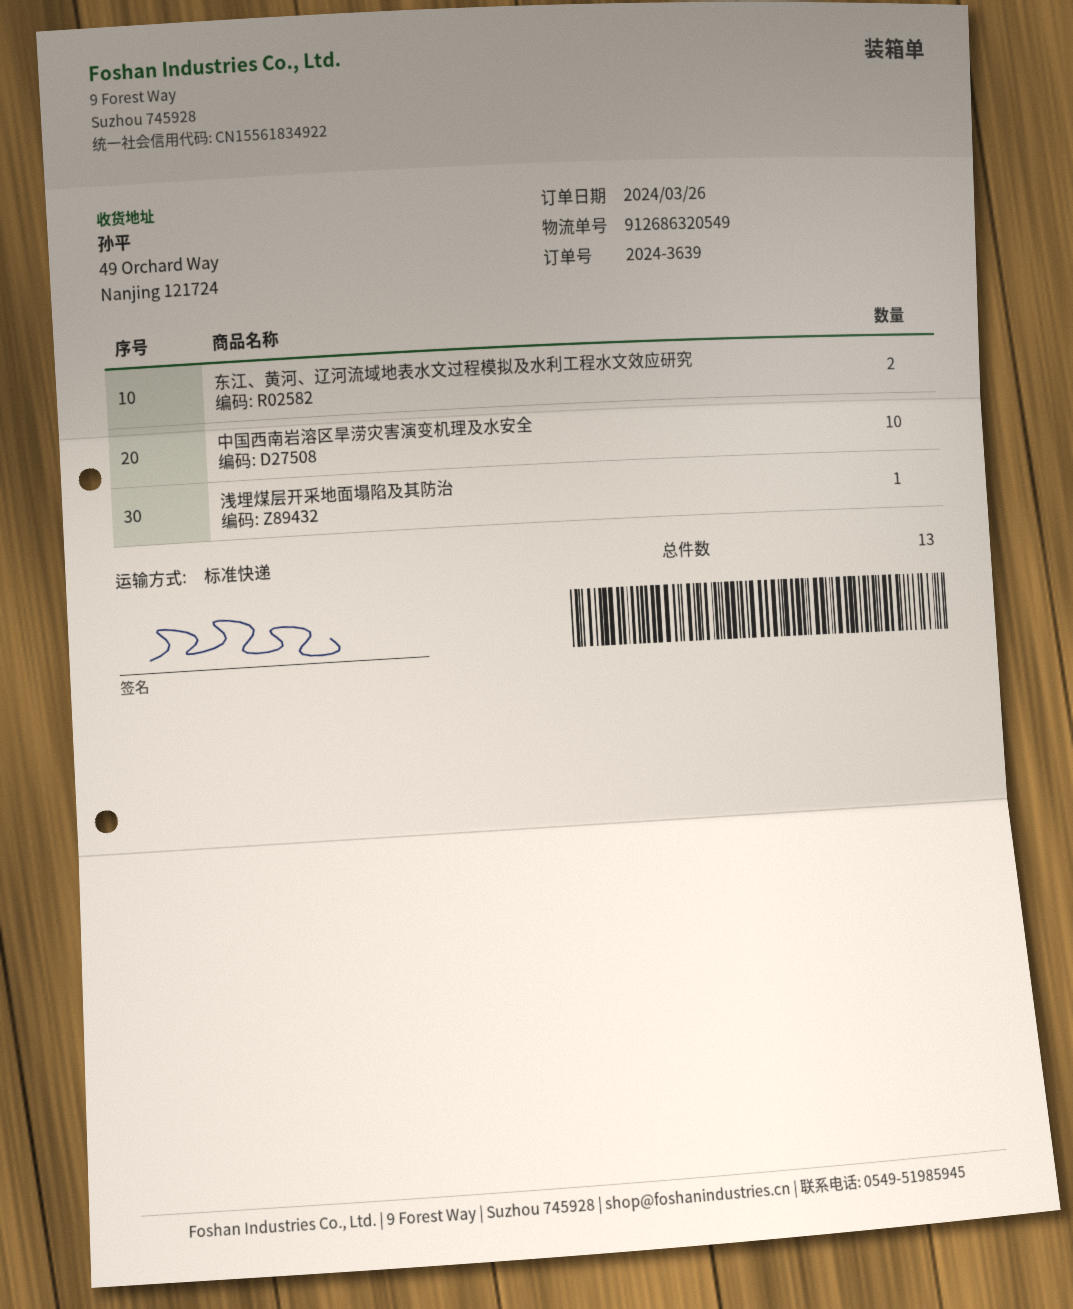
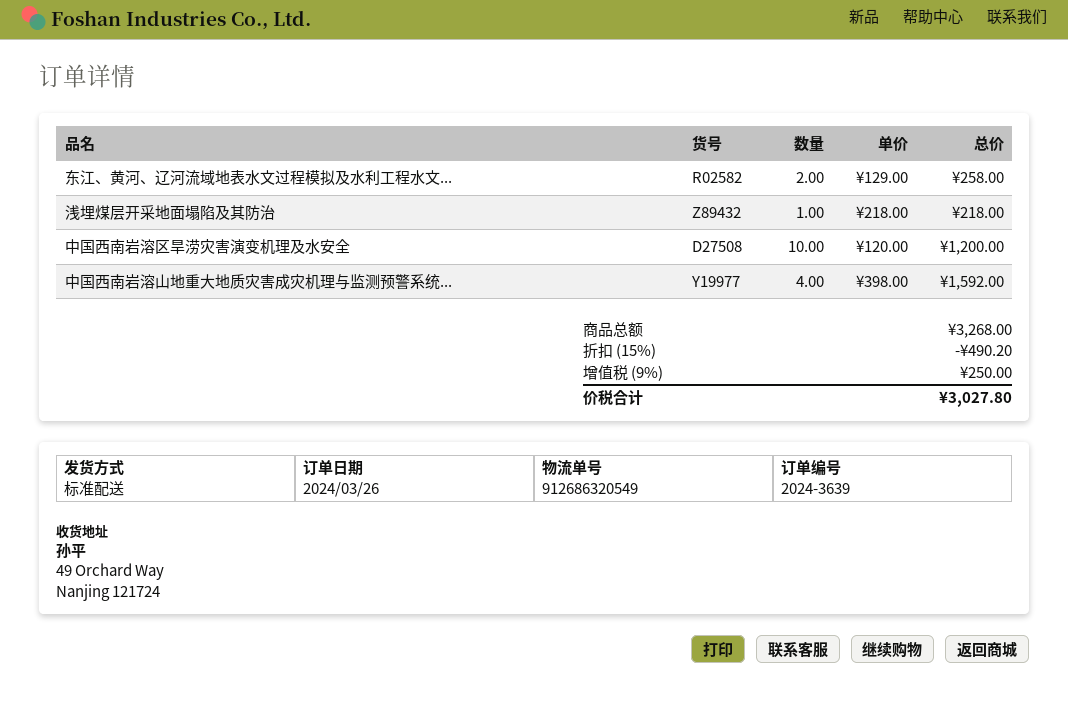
中国西南岩溶山地重大地质灾害成灾机理与监测预警系统...: none -> 4

